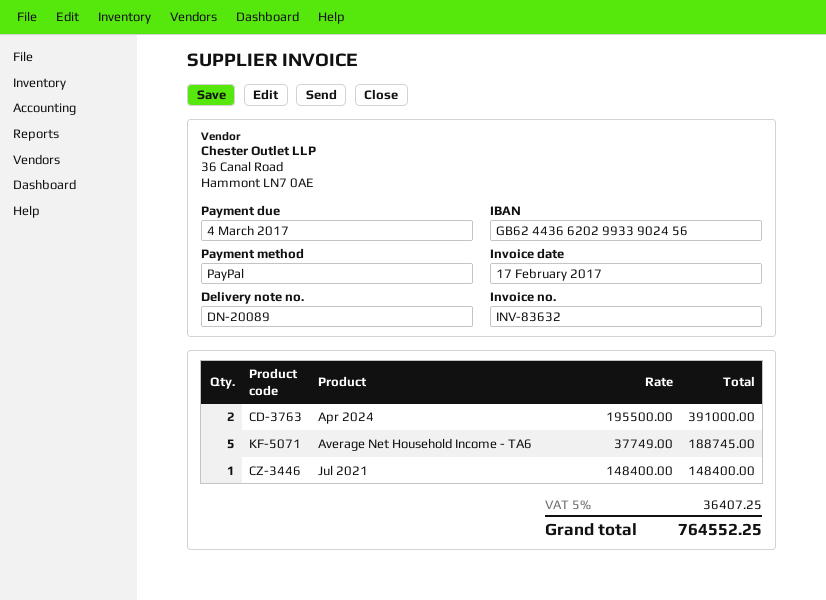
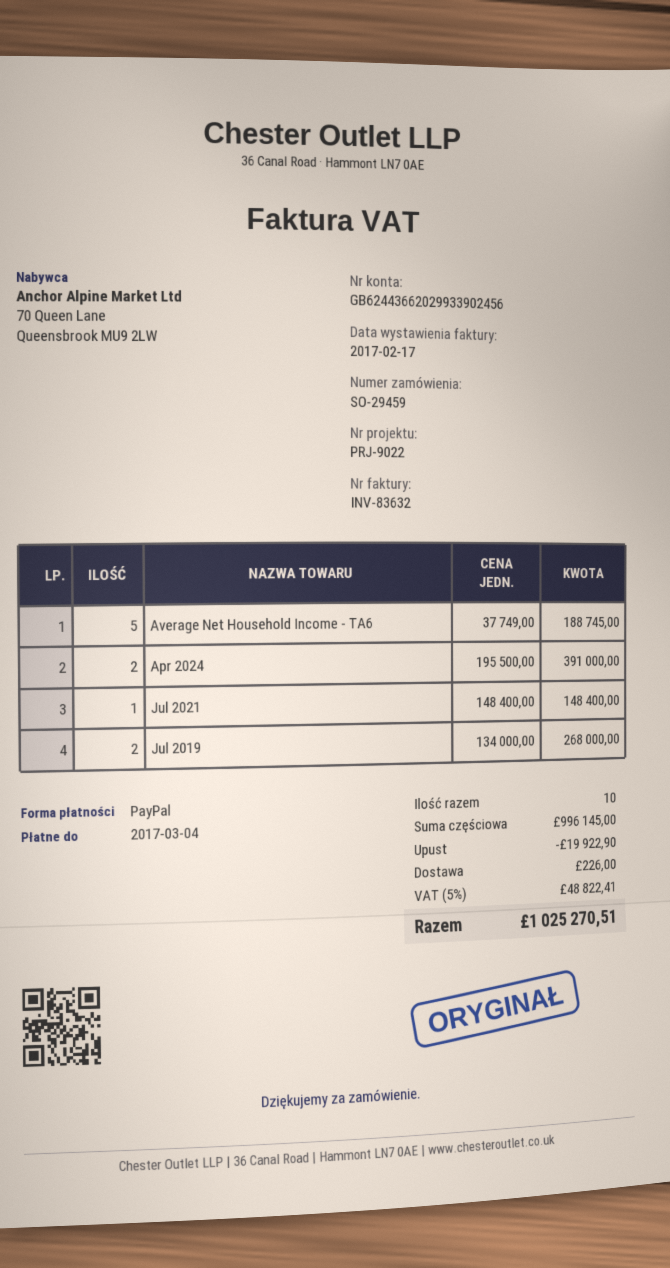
Jul 2019: none -> 2 x 134000.00 = 268000.00
discount: none -> 19922.90
shipping: none -> 226.00
tax: 5% = 36407.25 -> 5% = 48822.41
total: 764552.25 -> 1025270.51

